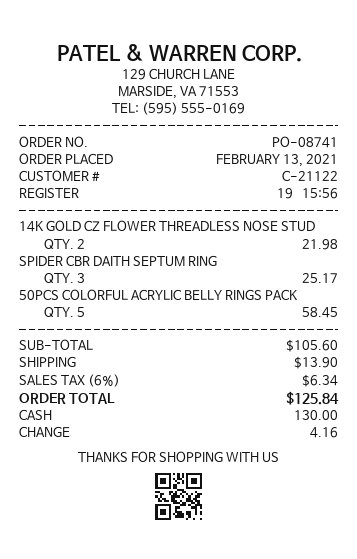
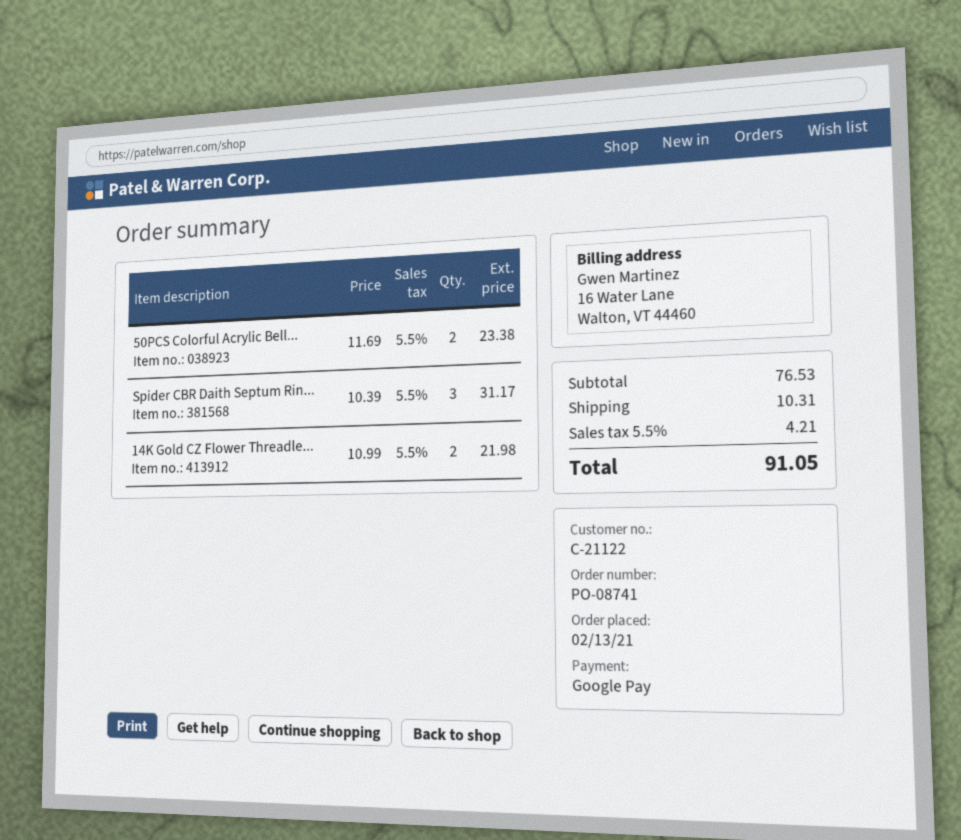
payment method: cash -> Google Pay
SPIDER CBR DAITH SEPTUM RING: 3 for 25.17 -> 3 for 31.17
50PCS COLORFUL ACRYLIC BELLY RINGS PACK: 5 for 58.45 -> 2 for 23.38
subtotal: 105.60 -> 76.53
shipping: 13.90 -> 10.31
tax: 6% = 6.34 -> 5.5% = 4.21
total: 125.84 -> 91.05

